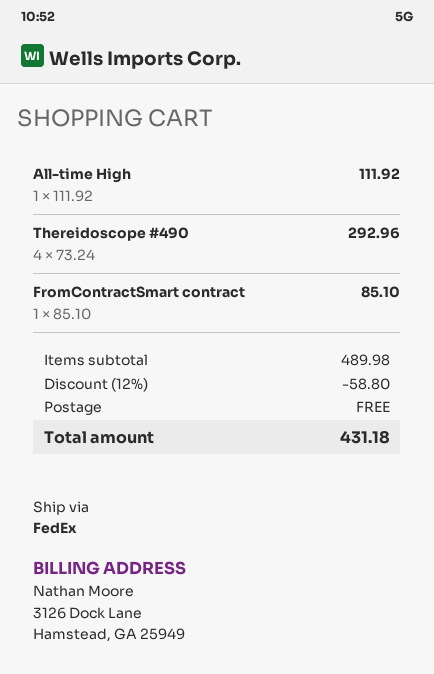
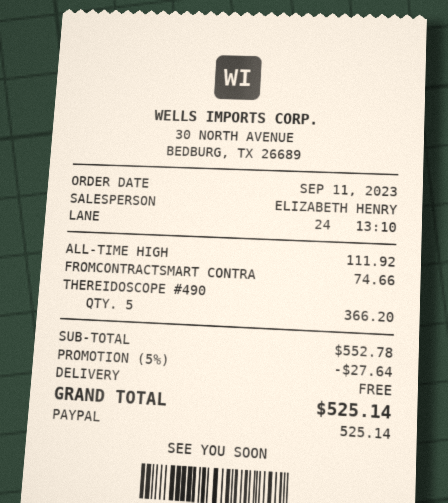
Thereidoscope #490: 4 for 292.96 -> 5 for 366.20
FromContractSmart contract: 1 for 85.10 -> 1 for 74.66
subtotal: 489.98 -> 552.78
discount: 12% = 58.80 -> 5% = 27.64
total: 431.18 -> 525.14

